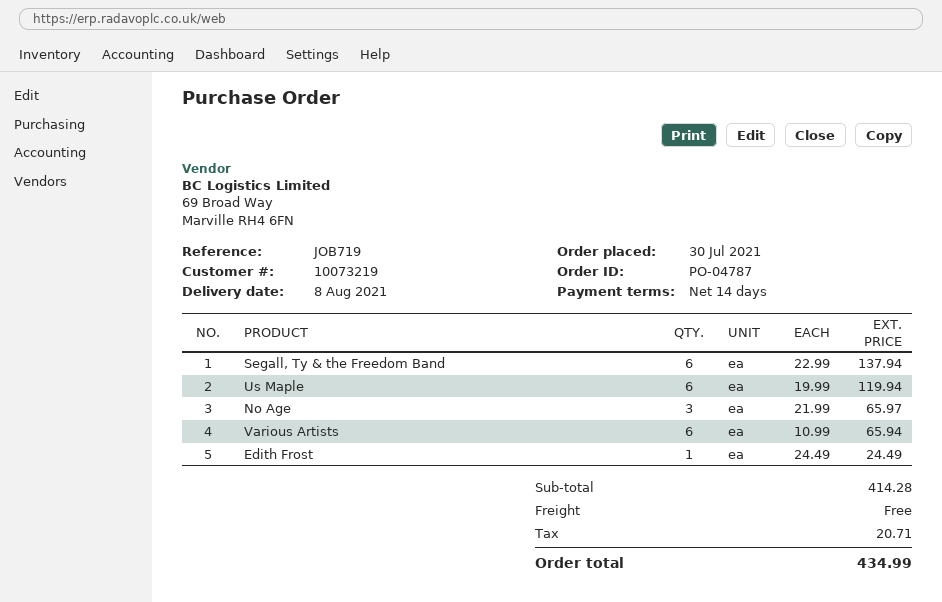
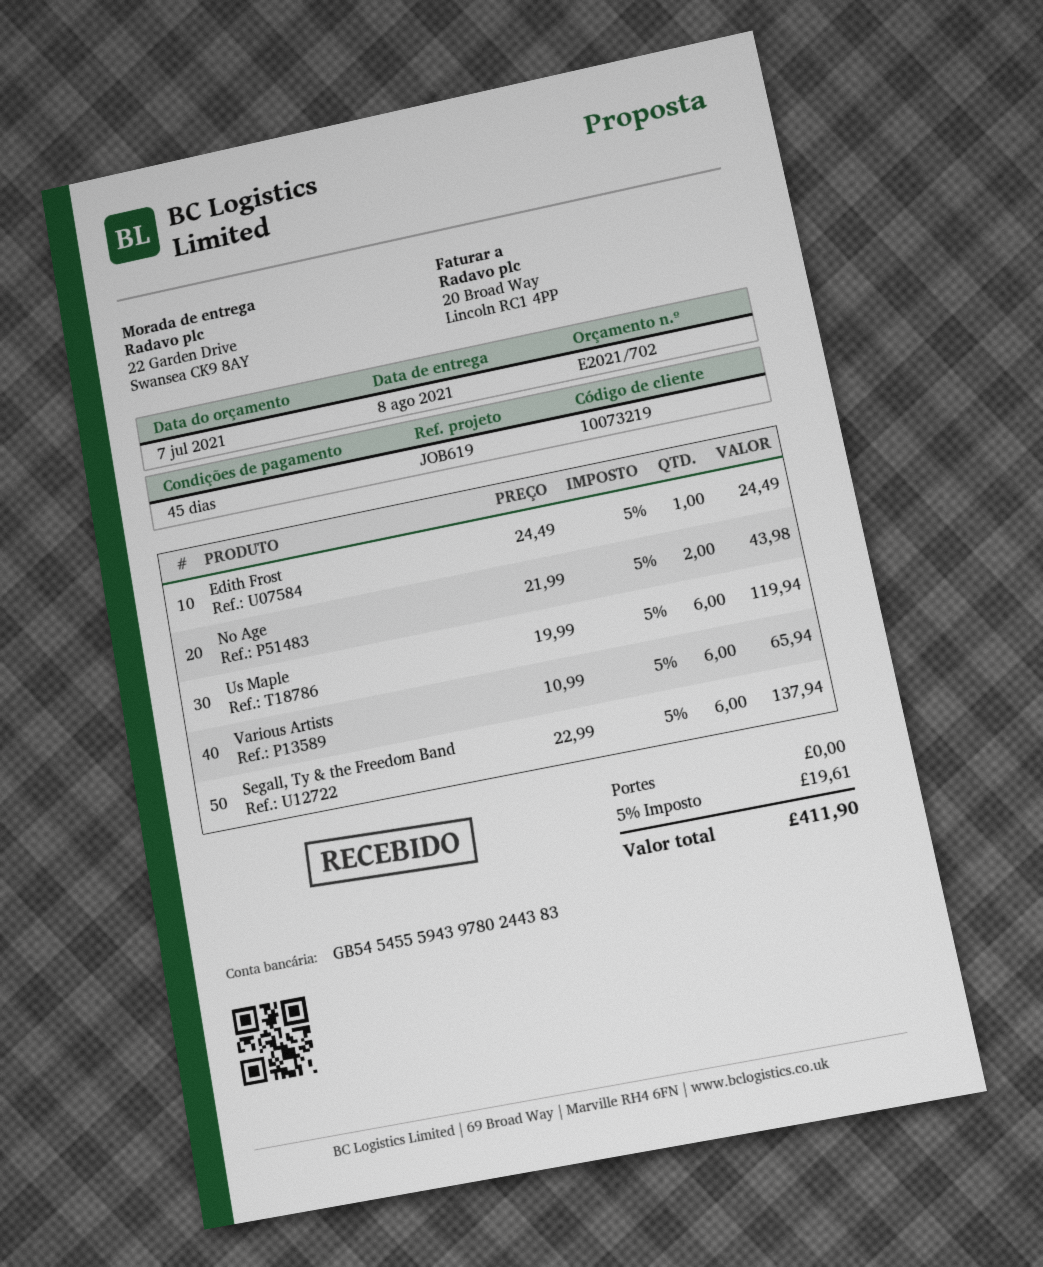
payment terms: 14 days -> 45 days
reference: JOB719 -> JOB619
No Age: 3 x 21.99 = 65.97 -> 2 x 21.99 = 43.98
tax: 20.71 -> 19.61
total: 434.99 -> 411.90

